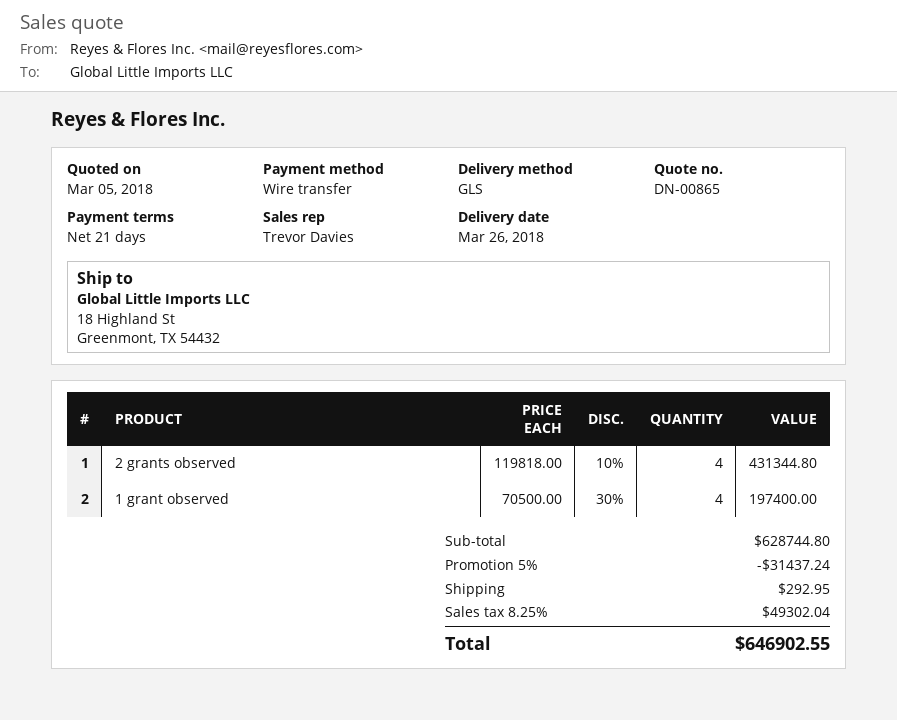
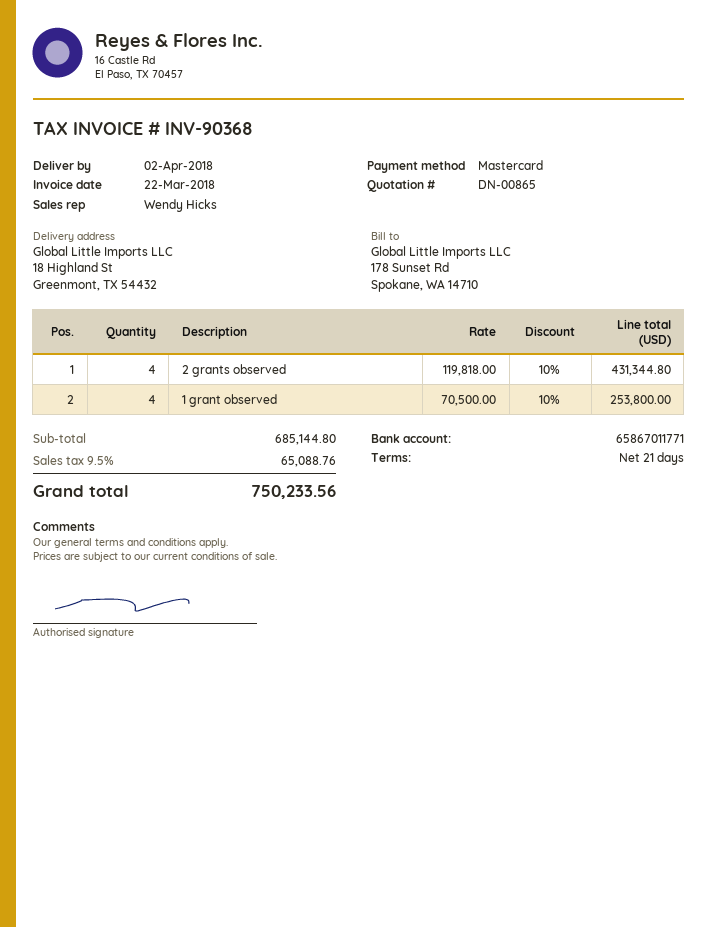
delivery date: 2018-03-26 -> 2018-04-02
sales rep: Trevor Davies -> Wendy Hicks
payment method: bank transfer -> Mastercard
1 grant observed: 4 x 70500.00 - 30% = 197400.00 -> 4 x 70500.00 - 10% = 253800.00
subtotal: 628744.80 -> 685144.80
discount: 5% = 31437.24 -> none
shipping: 292.95 -> none
tax: 8.25% = 49302.04 -> 9.5% = 65088.76
total: 646902.55 -> 750233.56

